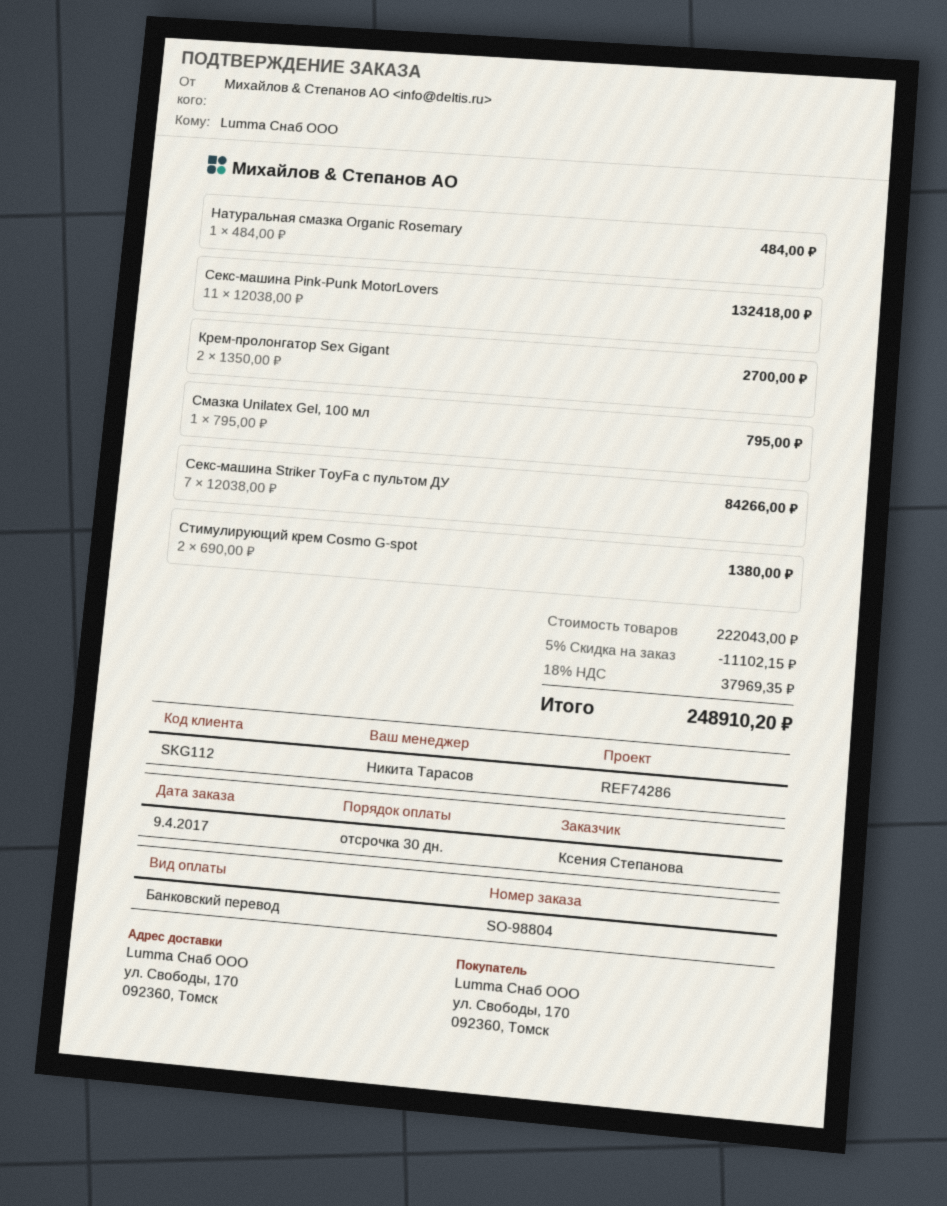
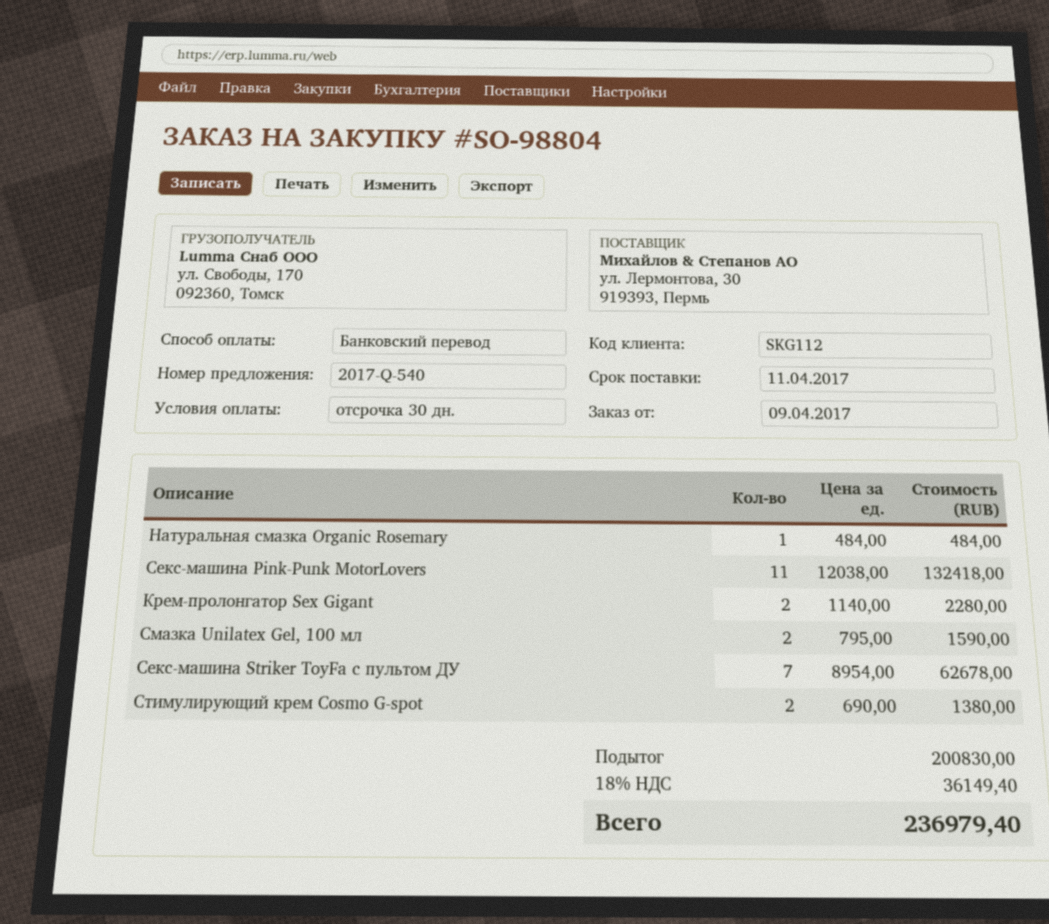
Крем-пролонгатор Sex Gigant: 2 x 1350.00 = 2700.00 -> 2 x 1140.00 = 2280.00
Смазка Unilatex Gel, 100 мл: 1 x 795.00 = 795.00 -> 2 x 795.00 = 1590.00
Секс-машина Striker ToyFa с пультом ДУ: 7 x 12038.00 = 84266.00 -> 7 x 8954.00 = 62678.00
subtotal: 222043.00 -> 200830.00
discount: 5% = 11102.15 -> none
tax: 18% = 37969.35 -> 18% = 36149.40
total: 248910.20 -> 236979.40

